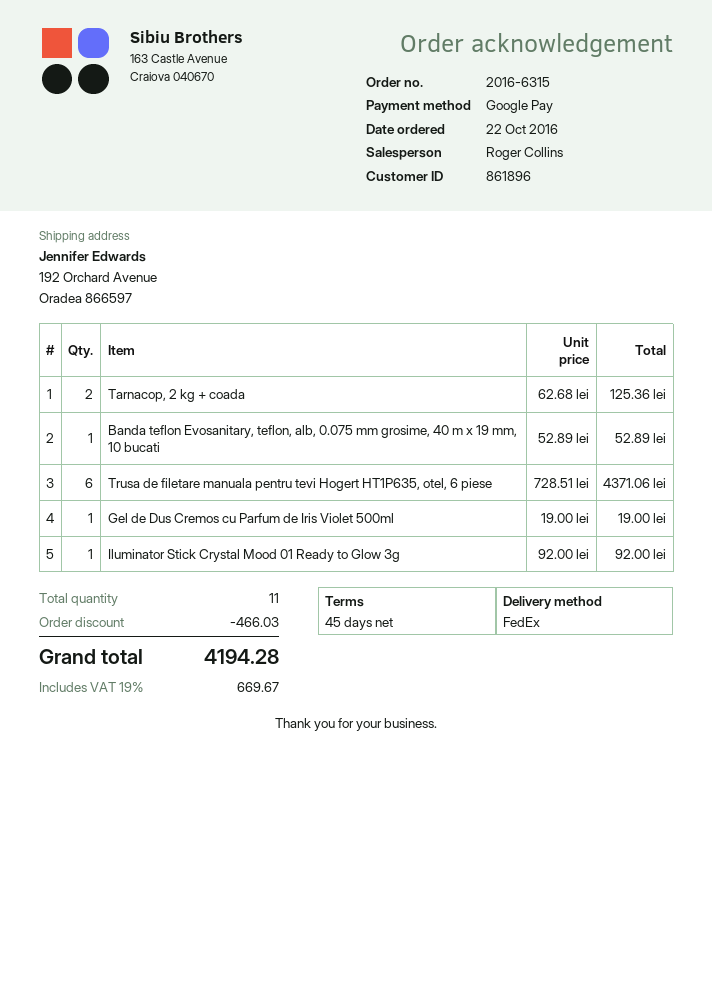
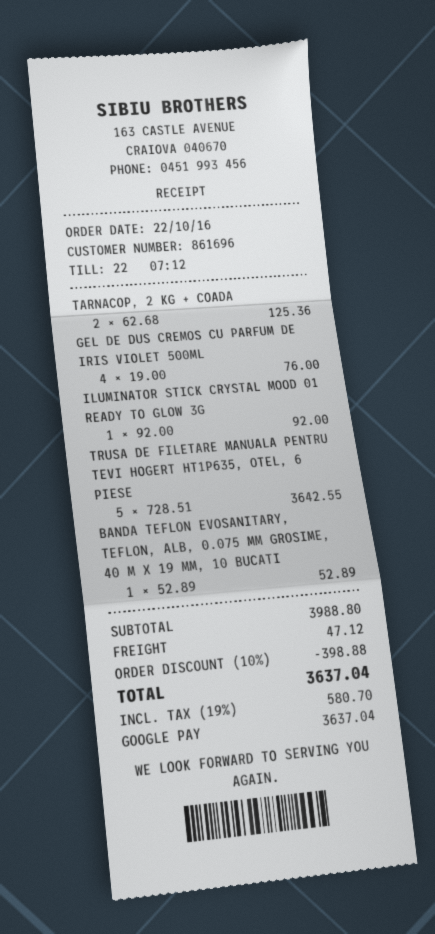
customer number: 861896 -> 861696
Trusa de filetare manuala pentru tevi Hogert HT1P635, otel, 6 piese: 6 x 728.51 = 4371.06 -> 5 x 728.51 = 3642.55
Gel de Dus Cremos cu Parfum de Iris Violet 500ml: 1 x 19.00 = 19.00 -> 4 x 19.00 = 76.00
discount: 466.03 -> 398.88
shipping: none -> 47.12
tax: 19% = 669.67 -> 19% = 580.70
total: 4194.28 -> 3637.04

